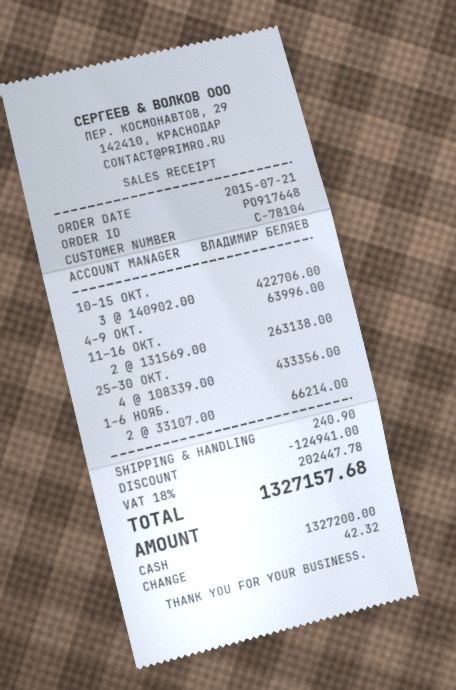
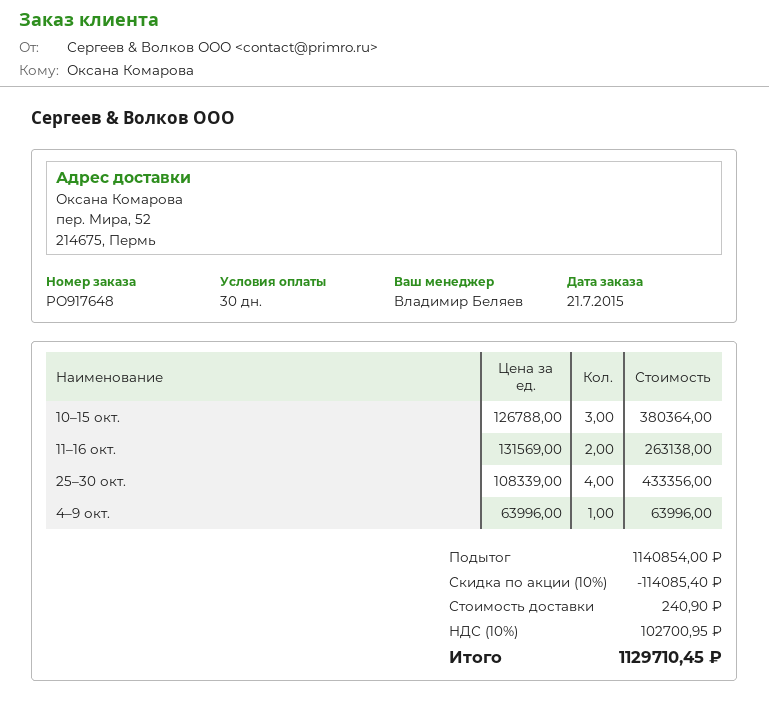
10–15 ОКТ.: 3 x 140902.00 = 422706.00 -> 3 x 126788.00 = 380364.00
1–6 НОЯБ.: 2 x 33107.00 = 66214.00 -> none
discount: 124941.00 -> 114085.40
tax: 18% = 202447.78 -> 10% = 102700.95
total: 1327157.68 -> 1129710.45

